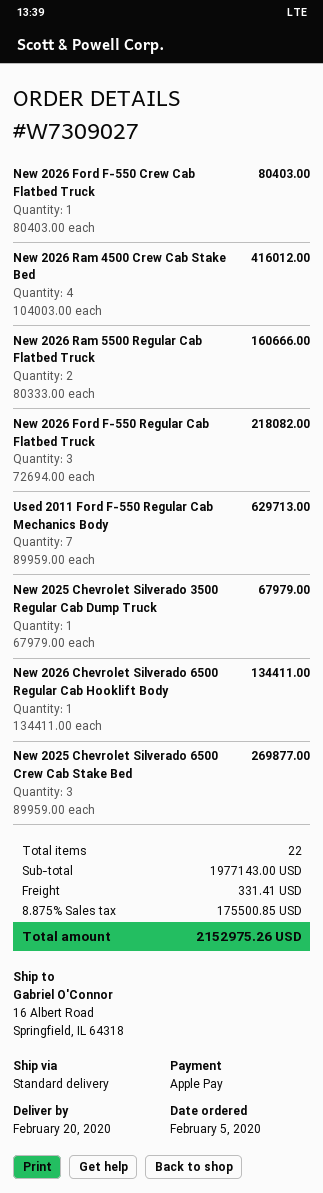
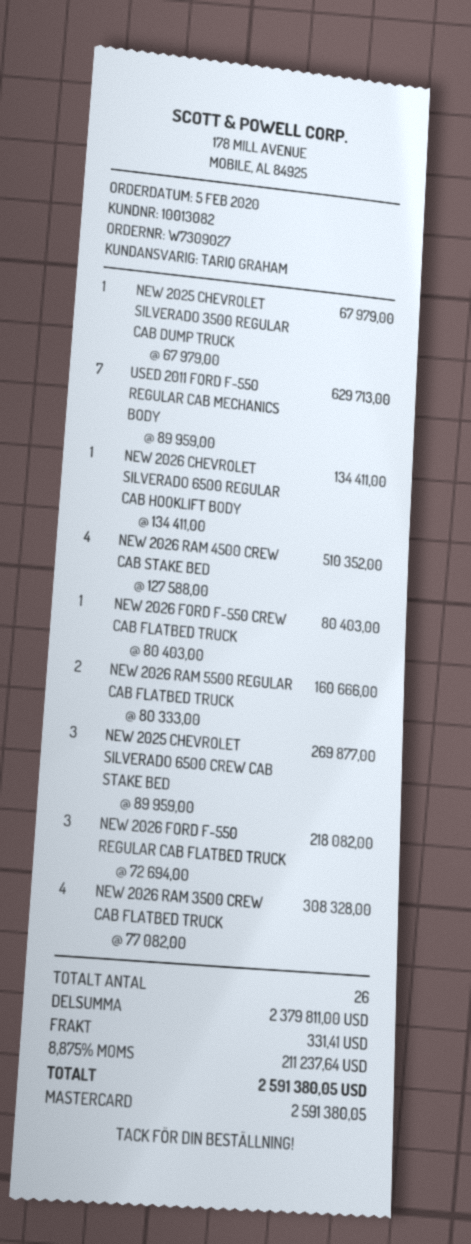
payment method: Apple Pay -> Mastercard
New 2026 Ram 4500 Crew Cab Stake Bed: 4 x 104003.00 = 416012.00 -> 4 x 127588.00 = 510352.00
NEW 2026 RAM 3500 CREW CAB FLATBED TRUCK: none -> 4 x 77082.00 = 308328.00
total quantity: 22 -> 26
subtotal: 1977143.00 -> 2379811.00
tax: 8.875% = 175500.85 -> 8.875% = 211237.64
total: 2152975.26 -> 2591380.05

